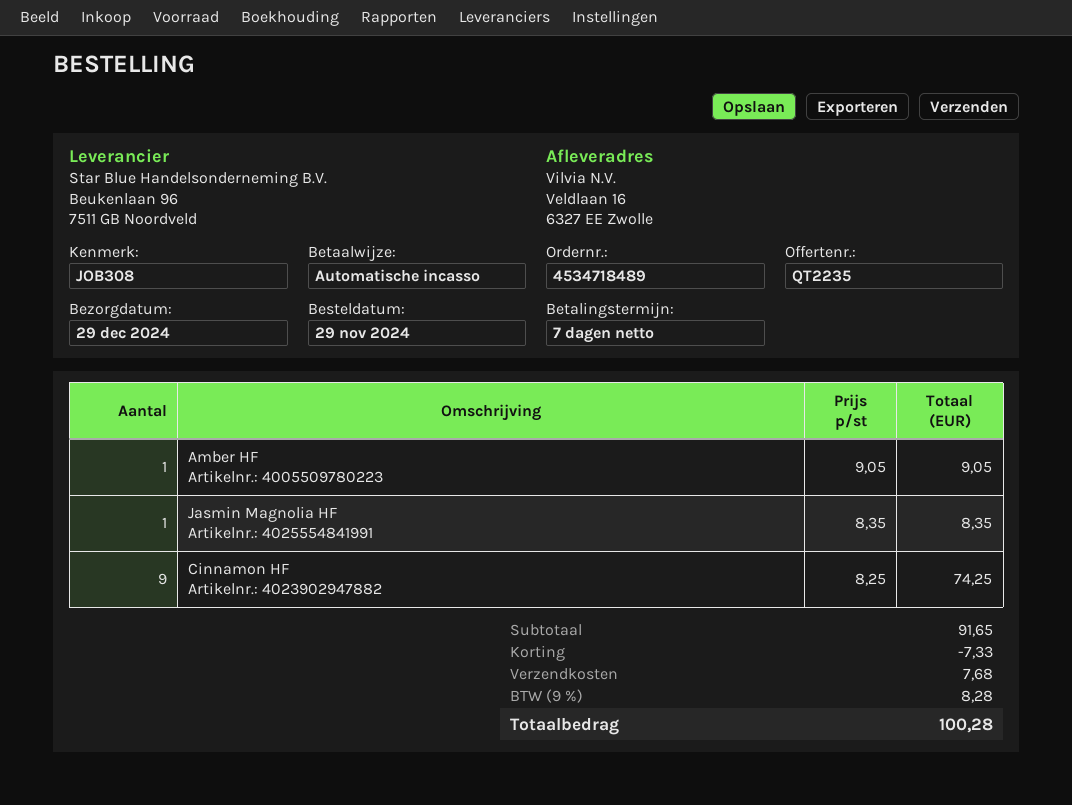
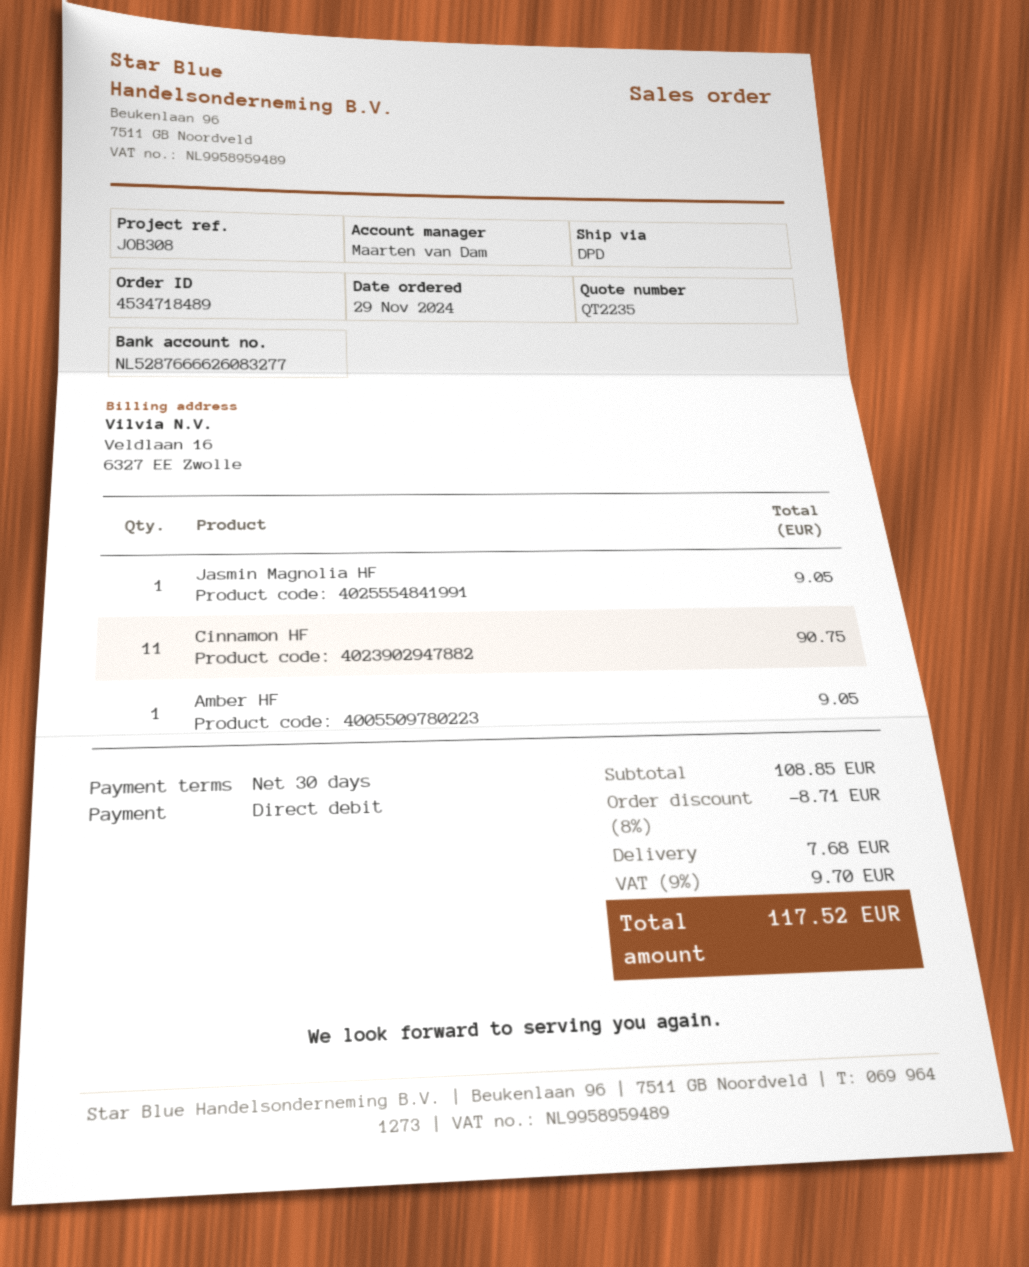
payment terms: 7 days -> 30 days
Jasmin Magnolia HF: 1 for 8.35 -> 1 for 9.05
Cinnamon HF: 9 for 74.25 -> 11 for 90.75
subtotal: 91.65 -> 108.85
discount: 7.33 -> 8.71
tax: 9% = 8.28 -> 9% = 9.70
total: 100.28 -> 117.52

